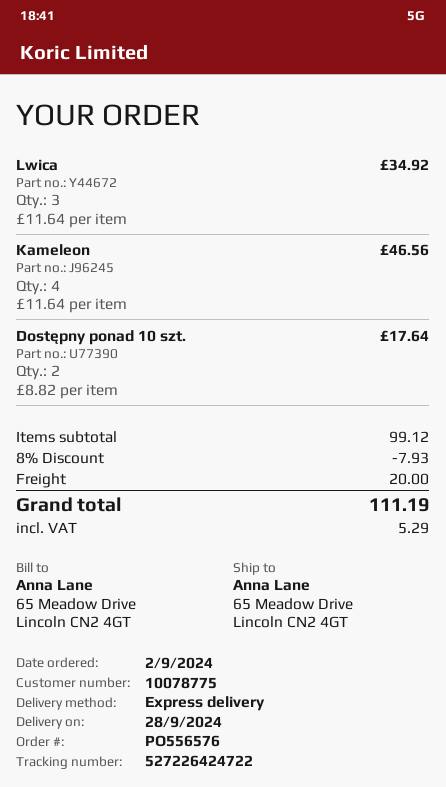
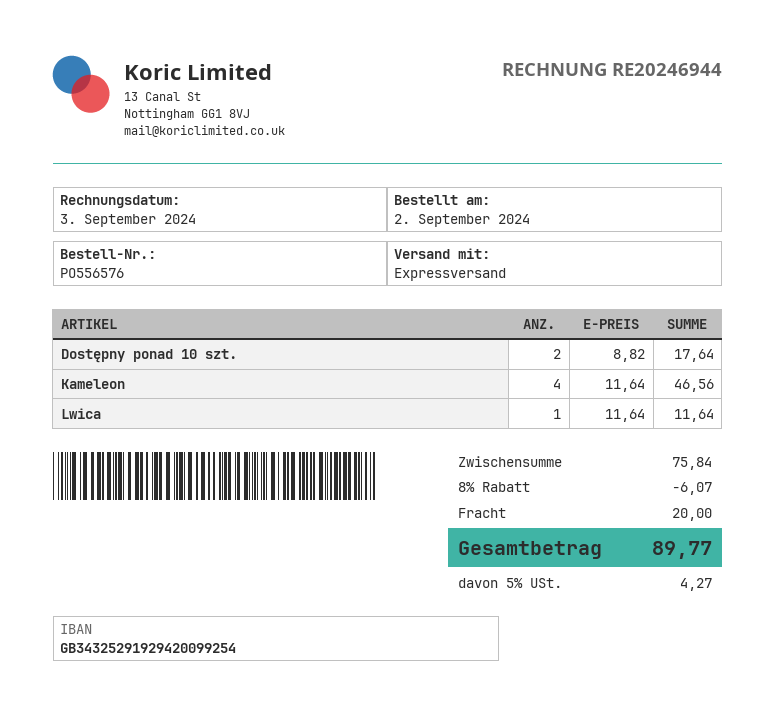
Lwica: 3 x 11.64 = 34.92 -> 1 x 11.64 = 11.64
subtotal: 99.12 -> 75.84
discount: 8% = 7.93 -> 8% = 6.07
tax: 5.29 -> 4.27
total: 111.19 -> 89.77

